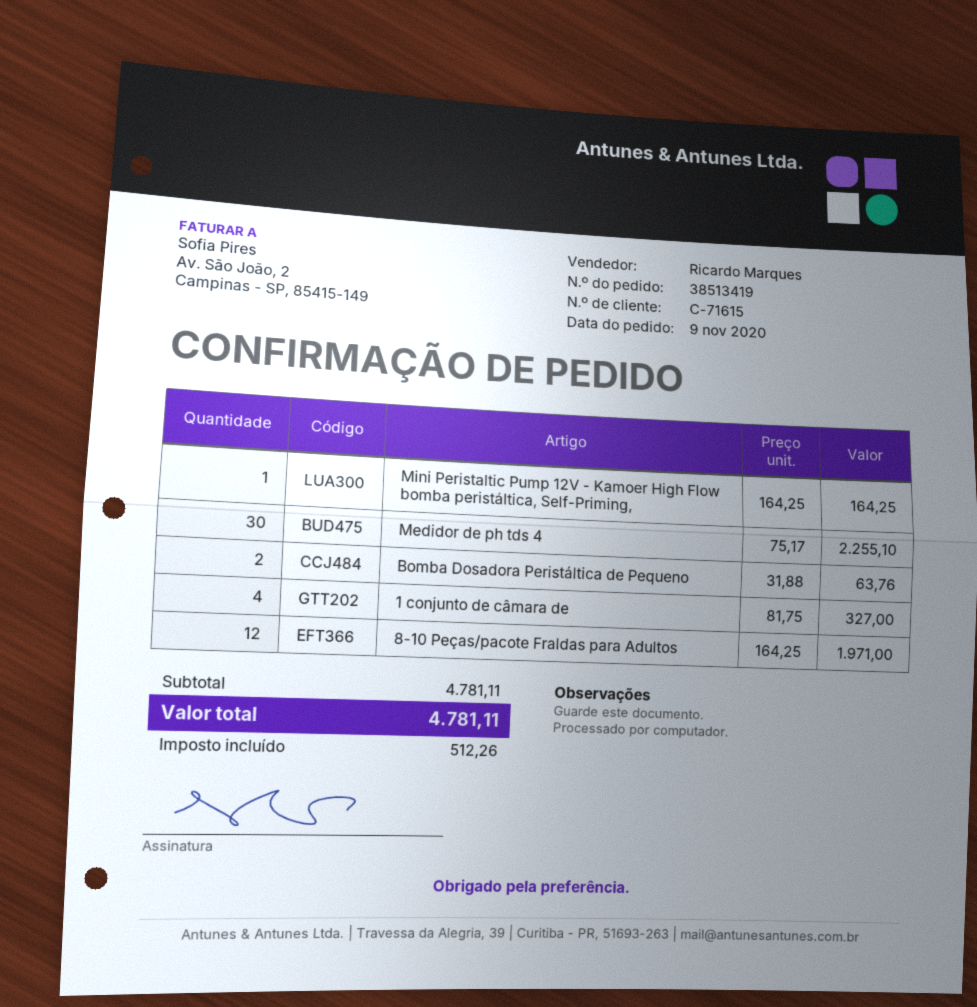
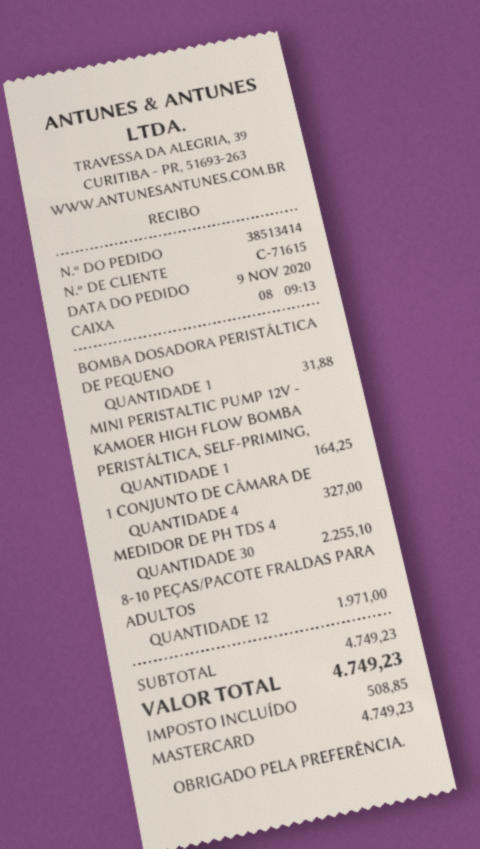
order number: 38513419 -> 38513414
Bomba Dosadora Peristáltica de Pequeno: 2 for 63.76 -> 1 for 31.88
subtotal: 4781.11 -> 4749.23
tax: 512.26 -> 508.85
total: 4781.11 -> 4749.23

